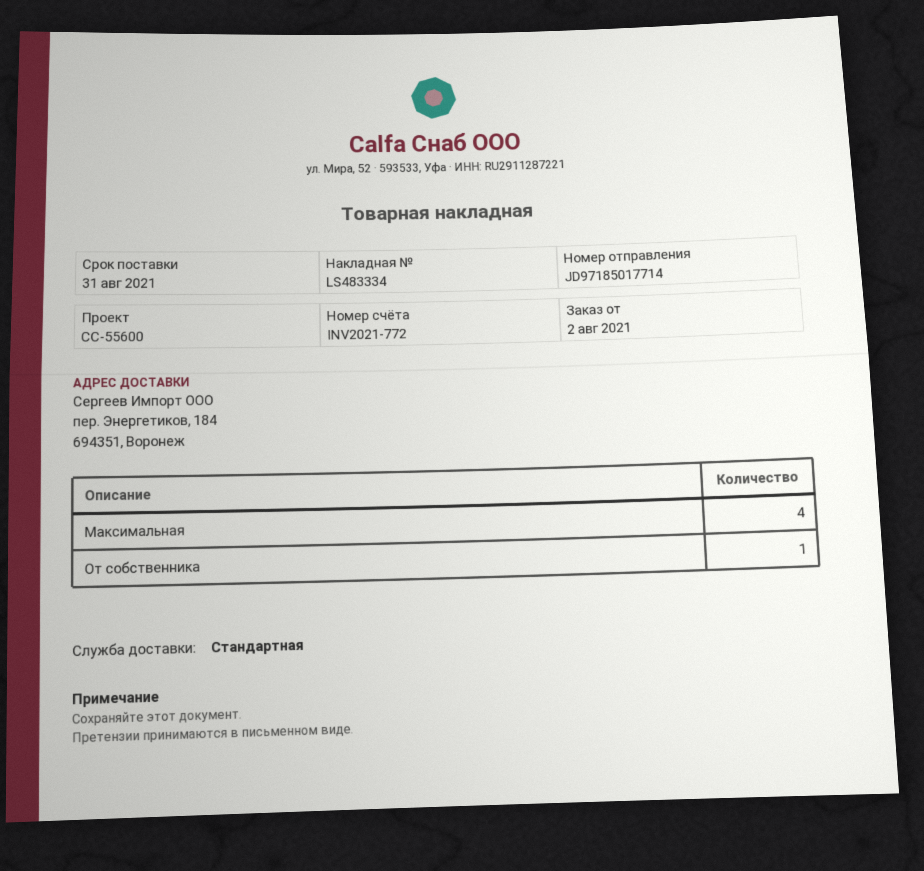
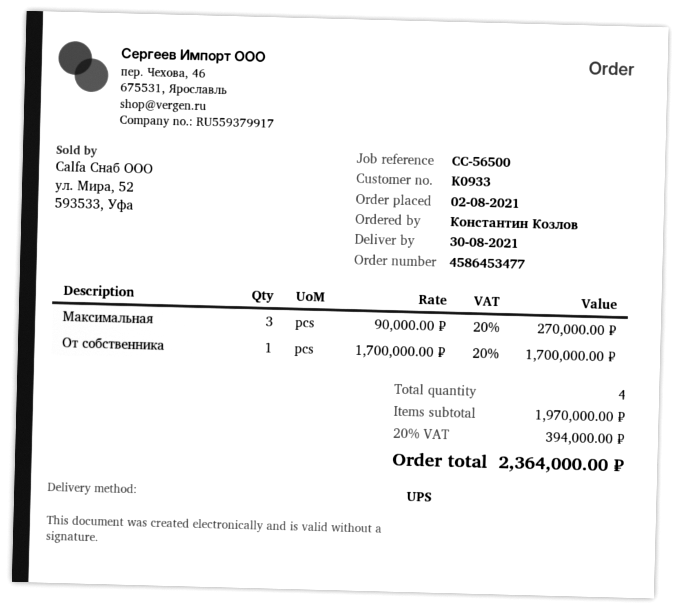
delivery date: 2021-08-31 -> 2021-08-30
reference: CC-55600 -> CC-56500
shipping method: standard -> UPS
Максимальная: 4 -> 3

